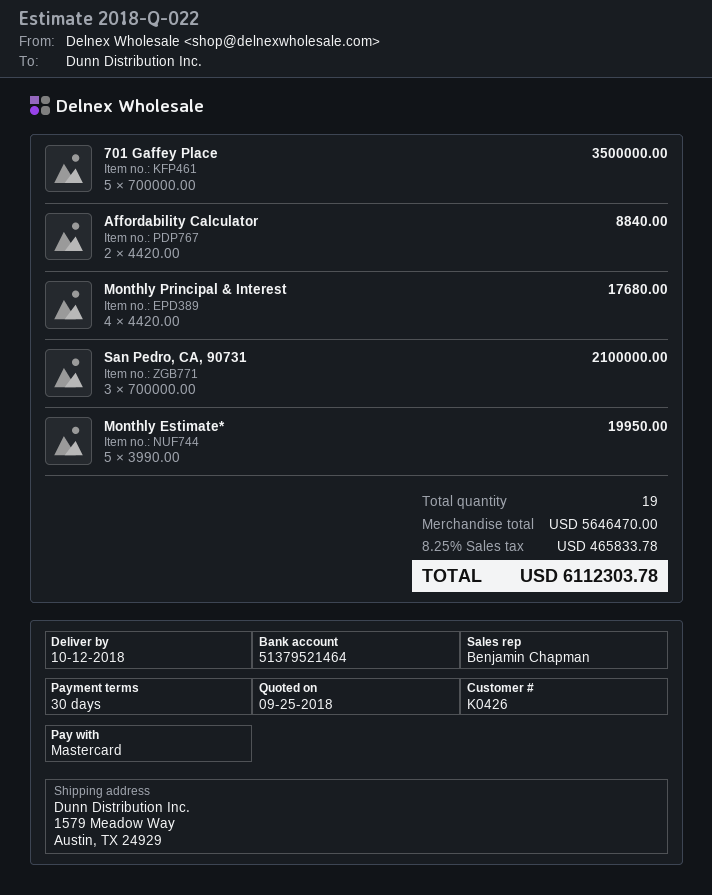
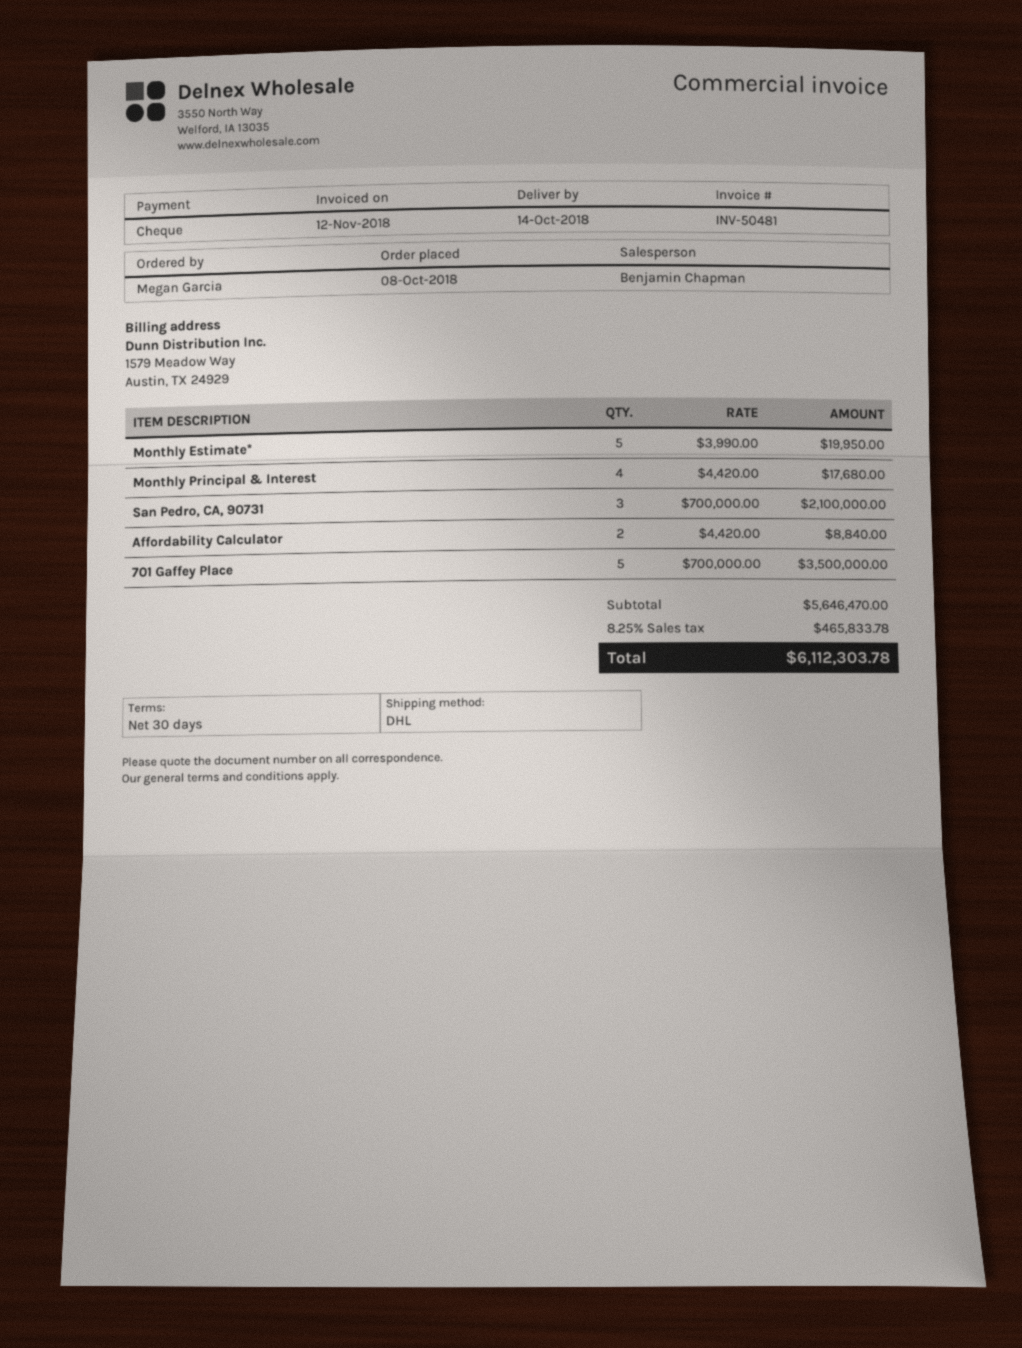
delivery date: 2018-10-12 -> 2018-10-14
payment method: Mastercard -> cheque

